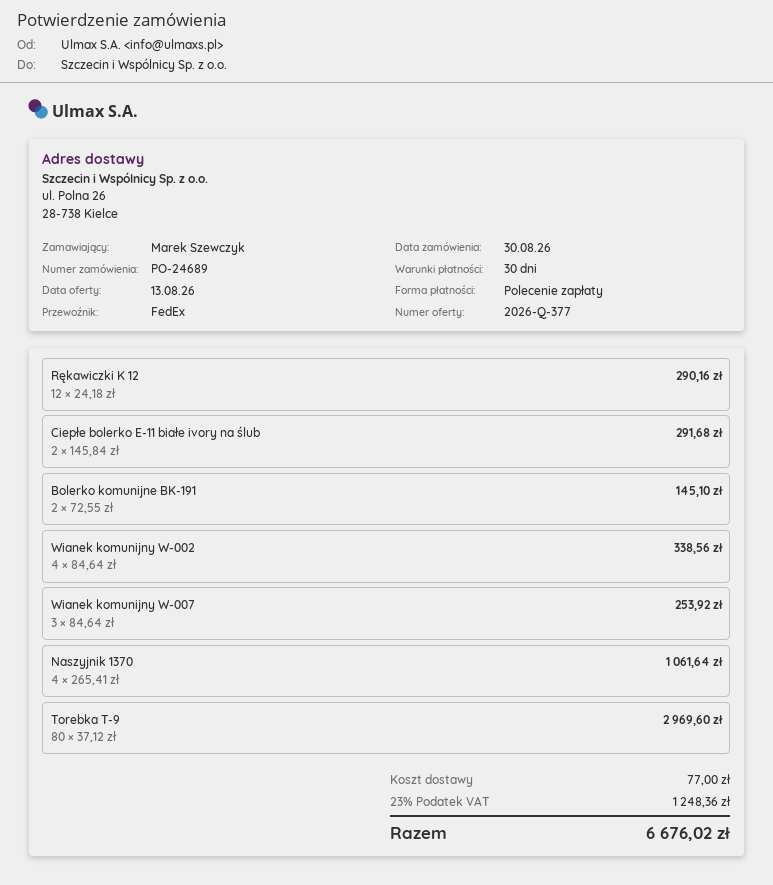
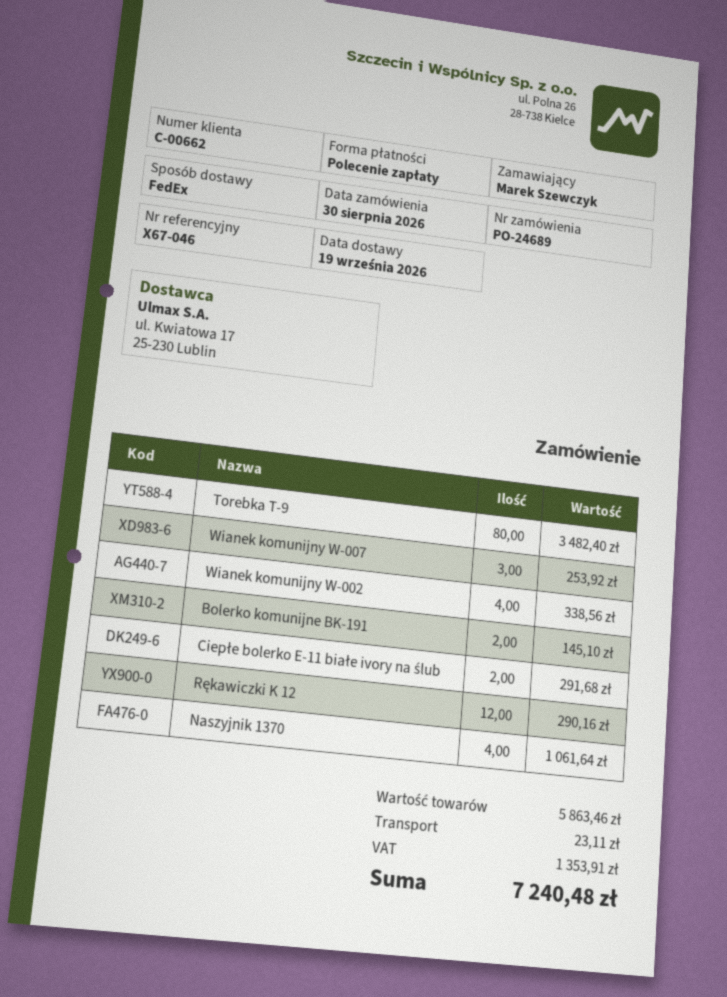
Torebka T-9: 80 for 2969.60 -> 80 for 3482.40
shipping: 77.00 -> 23.11
tax: 1248.36 -> 1353.91
total: 6676.02 -> 7240.48

